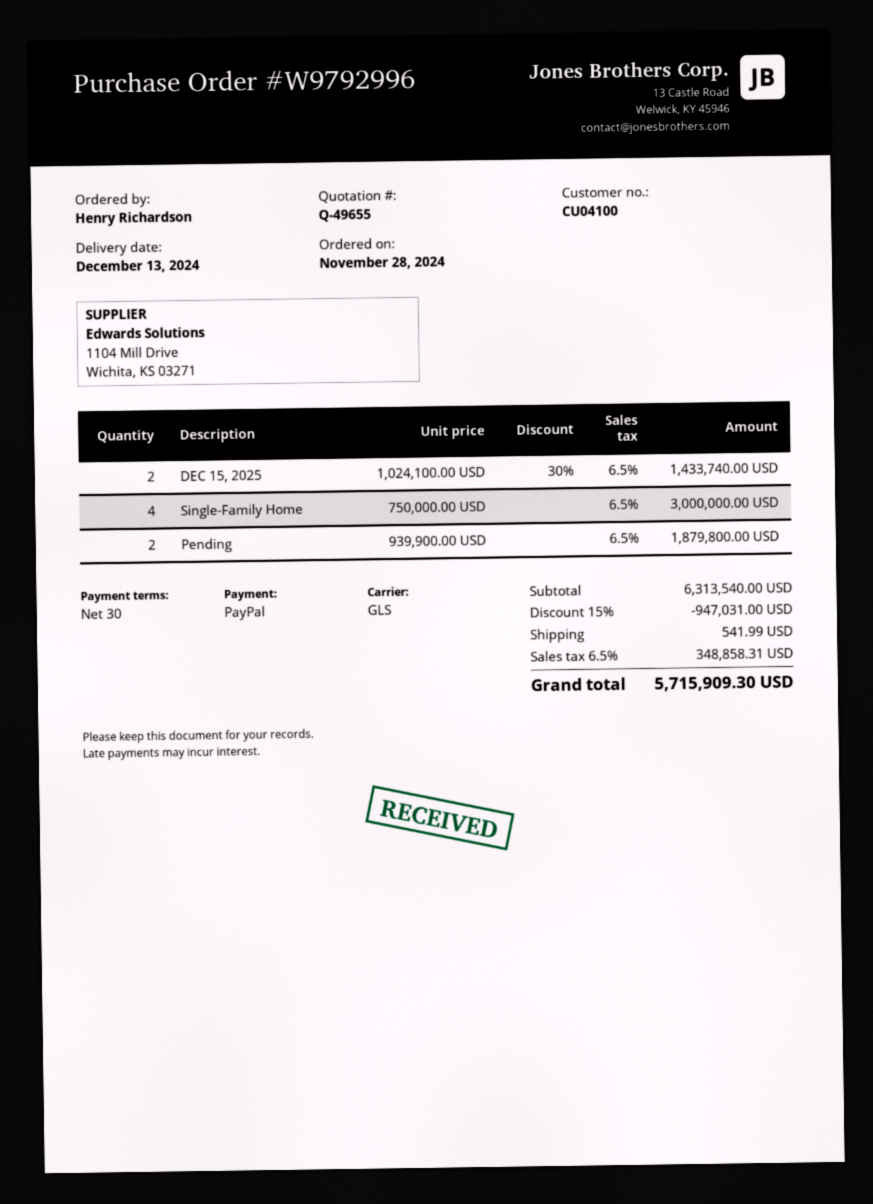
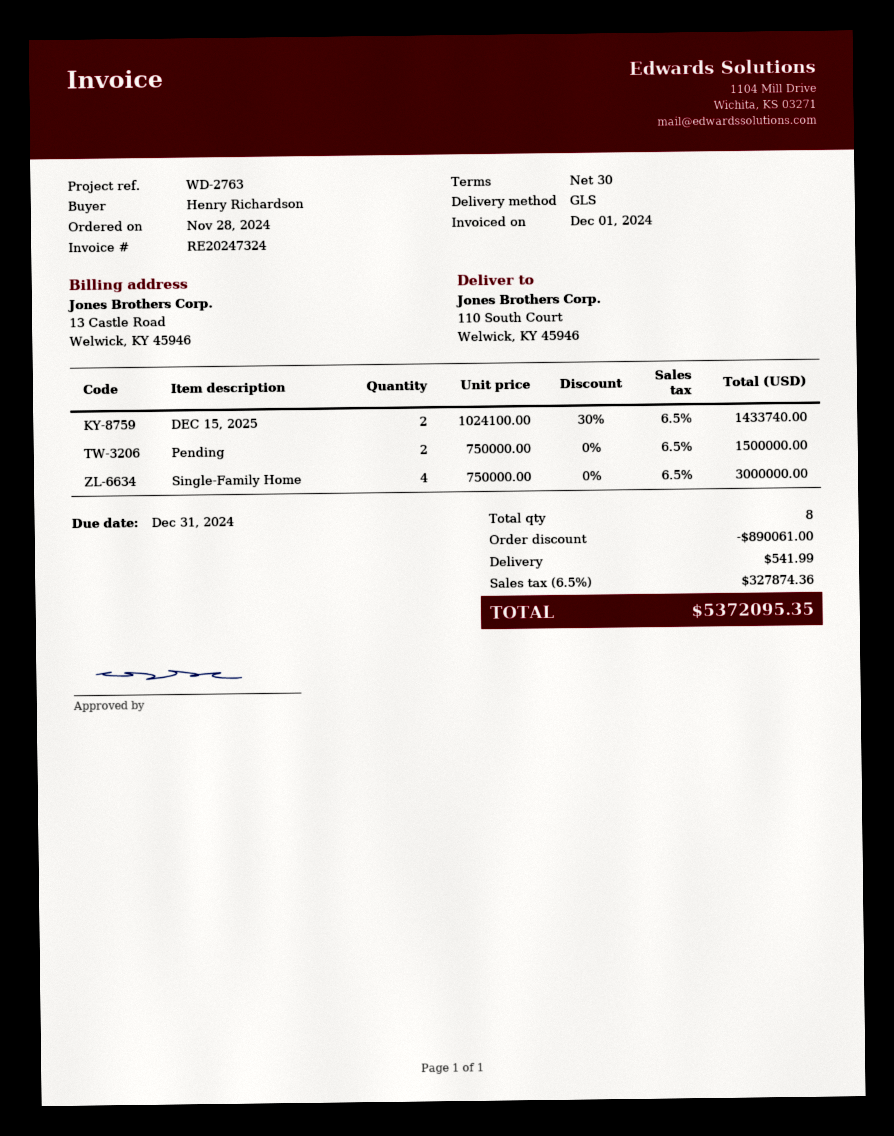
Pending: 2 x 939900.00 = 1879800.00 -> 2 x 750000.00 = 1500000.00
discount: 947031.00 -> 890061.00
tax: 6.5% = 348858.31 -> 6.5% = 327874.36
total: 5715909.30 -> 5372095.35

